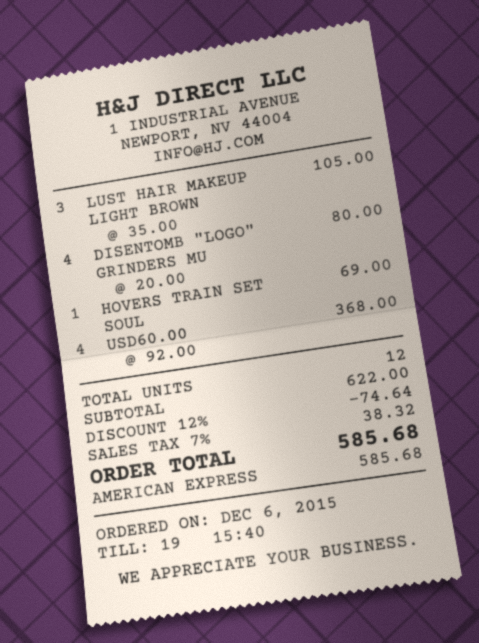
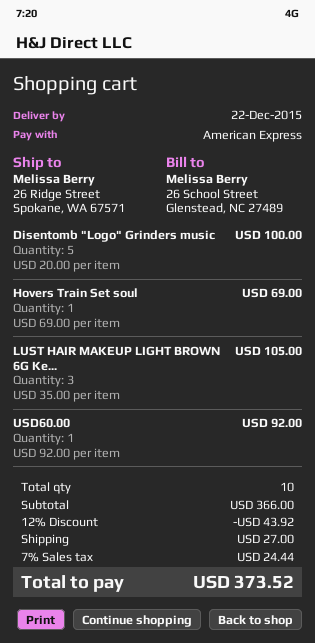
DISENTOMB "LOGO" GRINDERS MU: 4 x 20.00 = 80.00 -> 5 x 20.00 = 100.00
USD60.00: 4 x 92.00 = 368.00 -> 1 x 92.00 = 92.00
total quantity: 12 -> 10
subtotal: 622.00 -> 366.00
discount: 12% = 74.64 -> 12% = 43.92
shipping: none -> 27.00
tax: 7% = 38.32 -> 7% = 24.44
total: 585.68 -> 373.52

